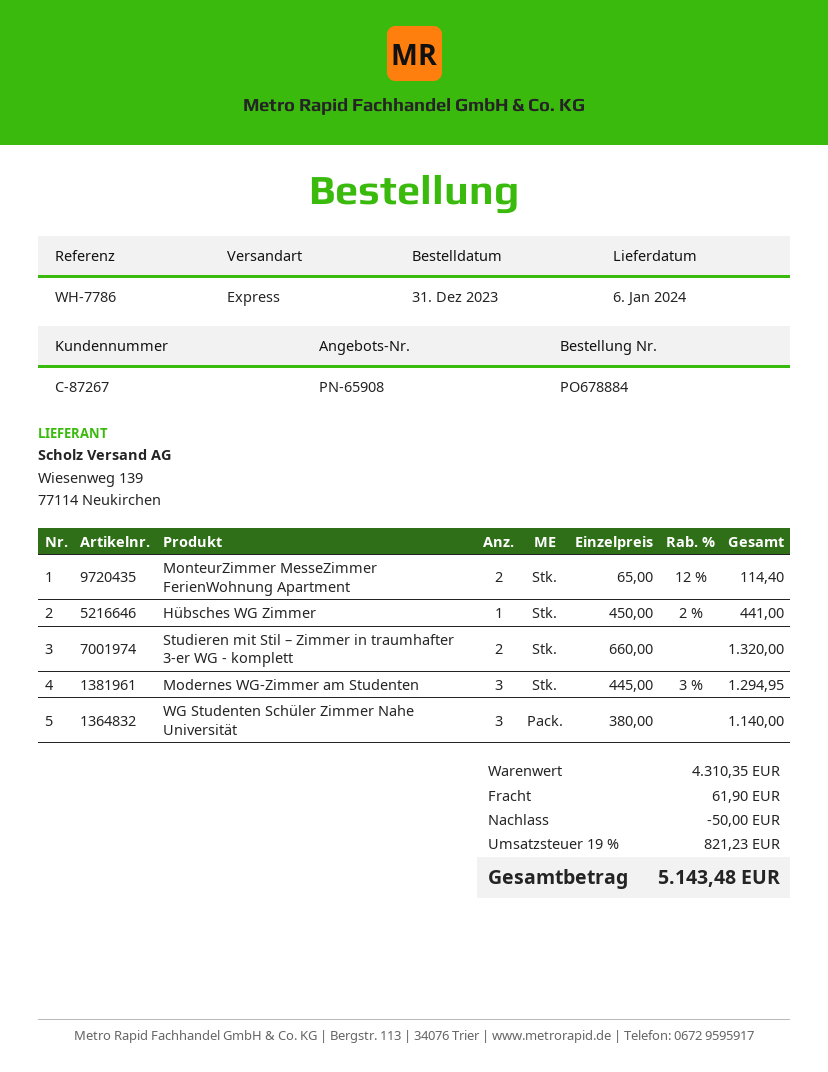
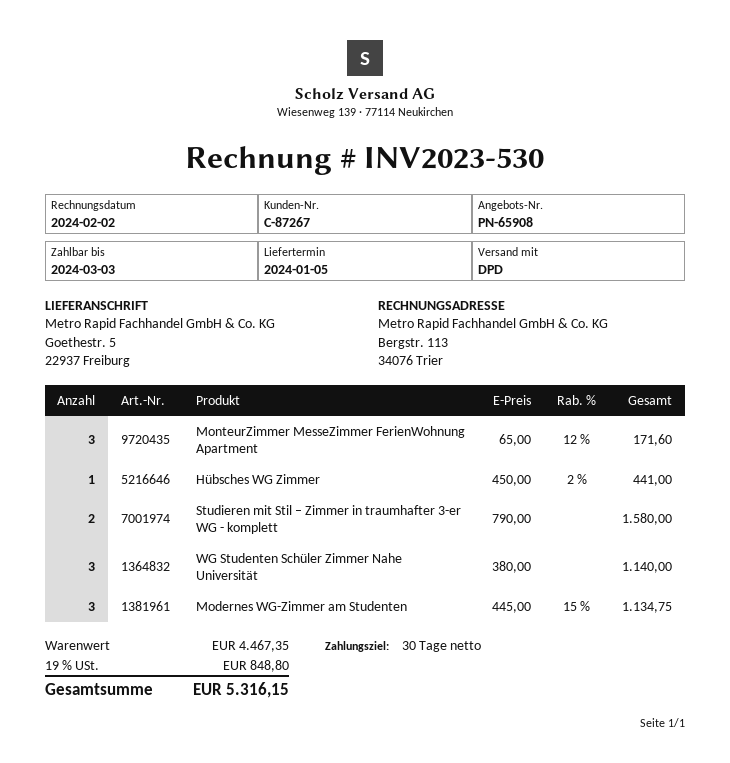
delivery date: 2024-01-06 -> 2024-01-05
shipping method: express -> DPD
MonteurZimmer MesseZimmer FerienWohnung Apartment: 2 x 65.00 - 12% = 114.40 -> 3 x 65.00 - 12% = 171.60
Studieren mit Stil – Zimmer in traumhafter 3-er WG - komplett: 2 x 660.00 = 1320.00 -> 2 x 790.00 = 1580.00
Modernes WG-Zimmer am Studenten: 3 x 445.00 - 3% = 1294.95 -> 3 x 445.00 - 15% = 1134.75
subtotal: 4310.35 -> 4467.35
discount: 50.00 -> none
shipping: 61.90 -> none
tax: 19% = 821.23 -> 19% = 848.80
total: 5143.48 -> 5316.15

